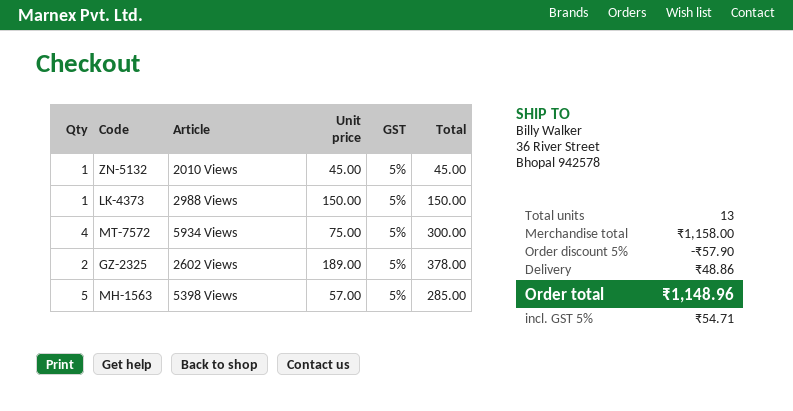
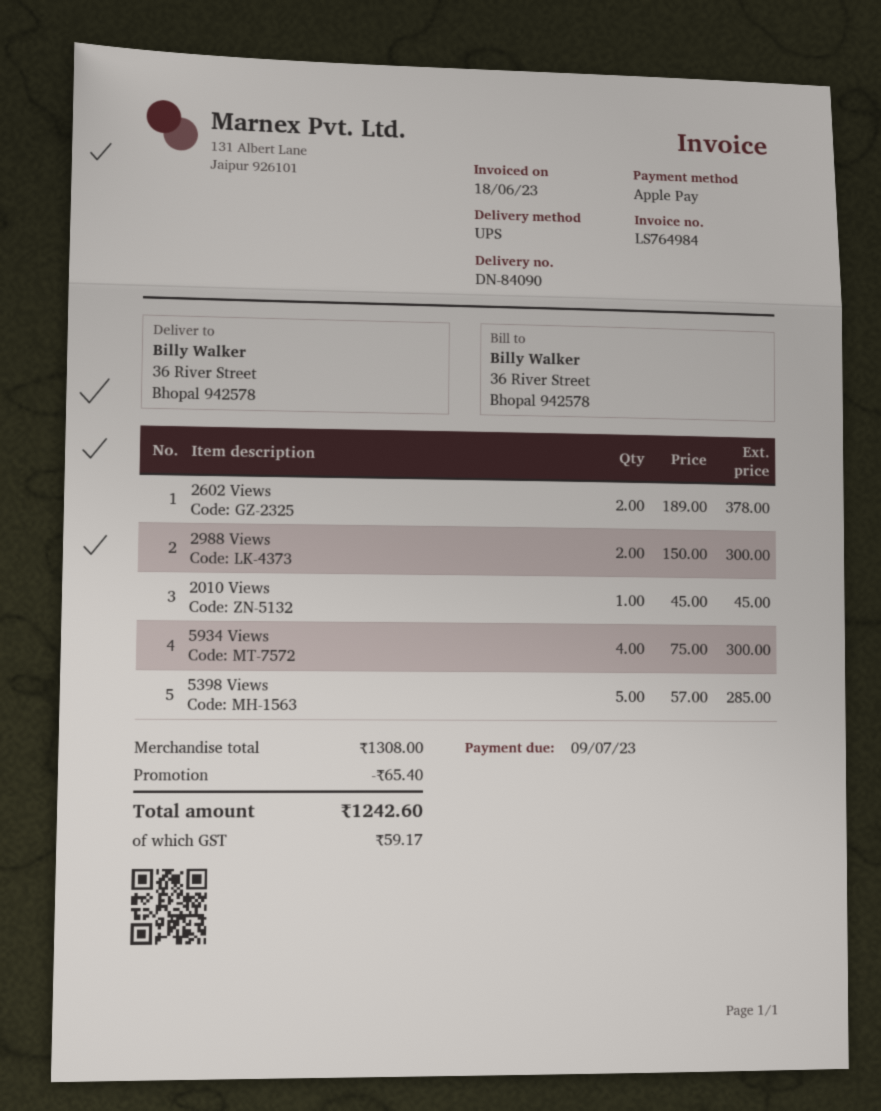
2988 Views: 1 x 150.00 = 150.00 -> 2 x 150.00 = 300.00
subtotal: 1158.00 -> 1308.00
discount: 57.90 -> 65.40
shipping: 48.86 -> none
tax: 54.71 -> 59.17
total: 1148.96 -> 1242.60

